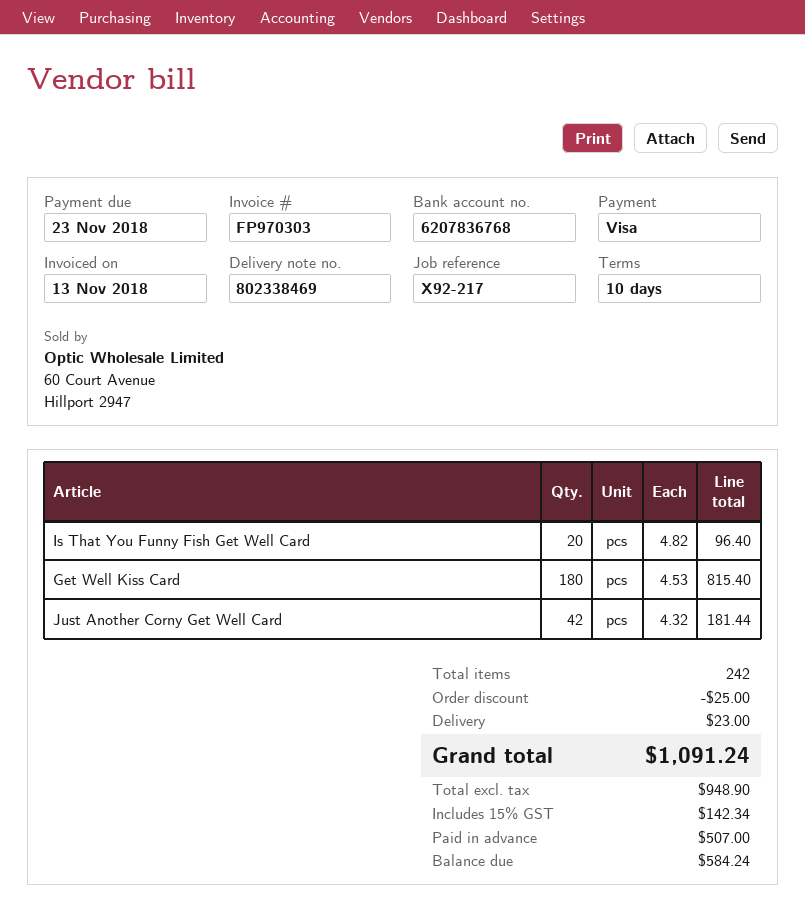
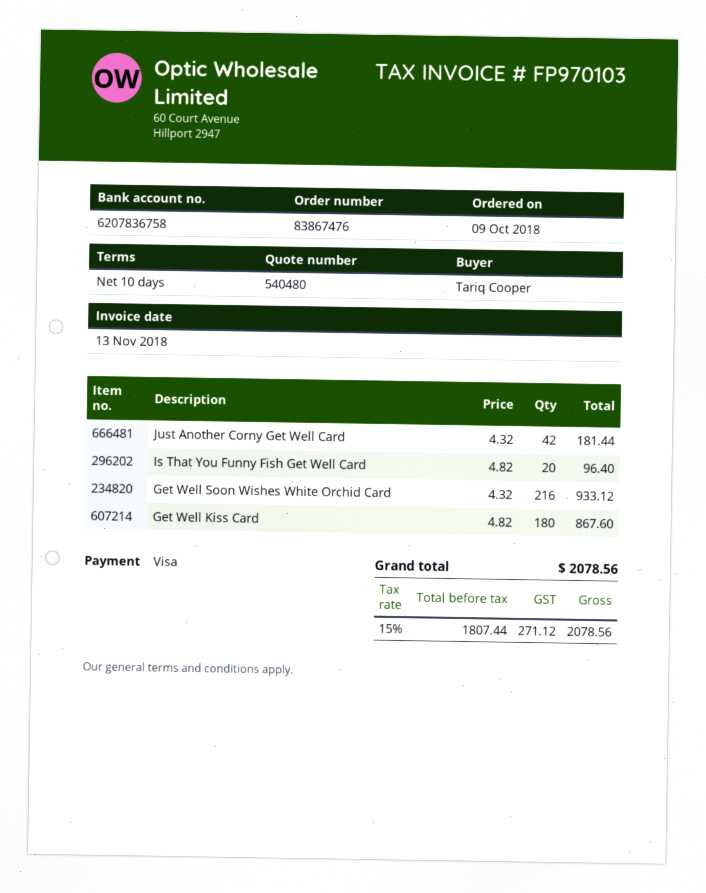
invoice number: FP970303 -> FP970103
bank account: 6207836768 -> 6207836758
Get Well Kiss Card: 180 x 4.53 = 815.40 -> 180 x 4.82 = 867.60
Get Well Soon Wishes White Orchid Card: none -> 216 x 4.32 = 933.12
discount: 25.00 -> none
shipping: 23.00 -> none
net: 948.90 -> 1807.44
tax: 15% = 142.34 -> 15% = 271.12
total: 1091.24 -> 2078.56

